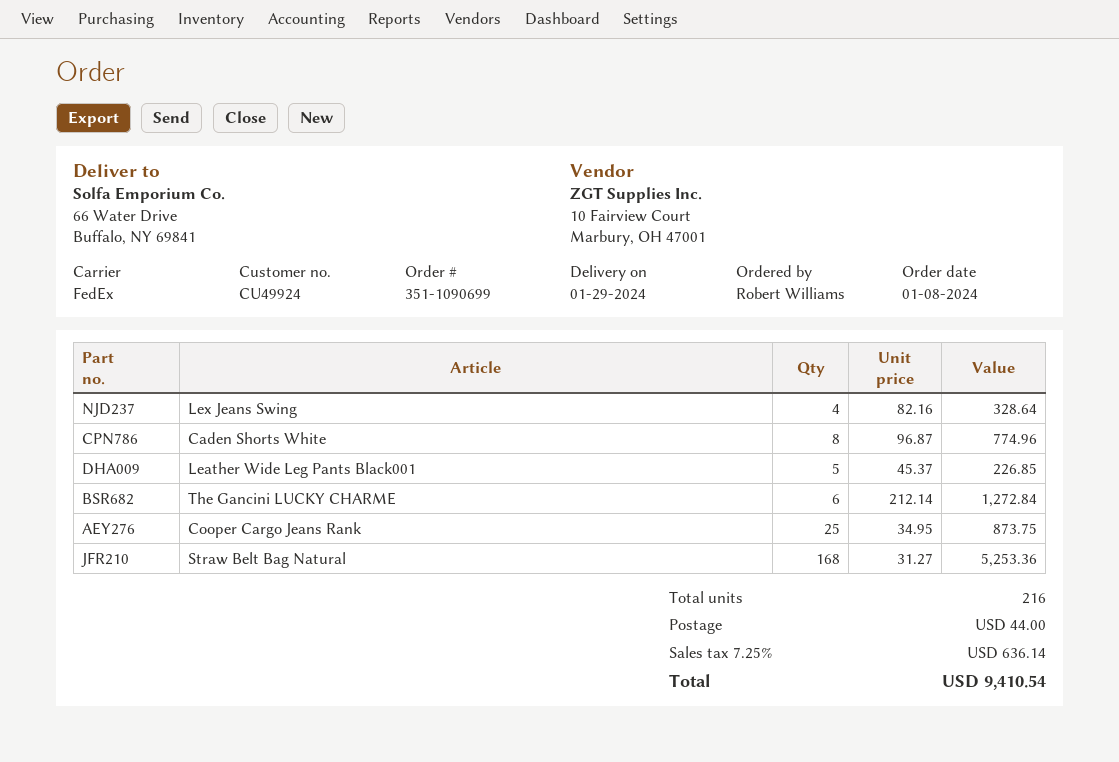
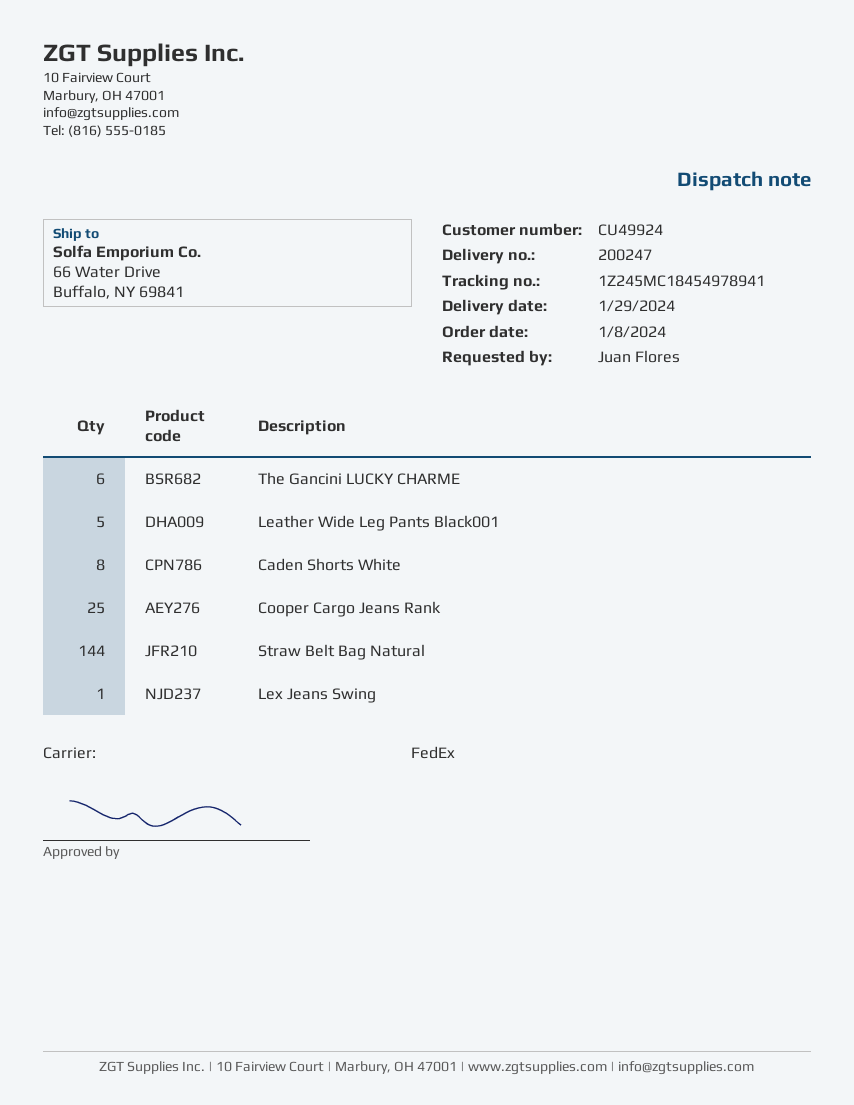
ordered by: Robert Williams -> Juan Flores
Lex Jeans Swing: 4 -> 1
Straw Belt Bag Natural: 168 -> 144

